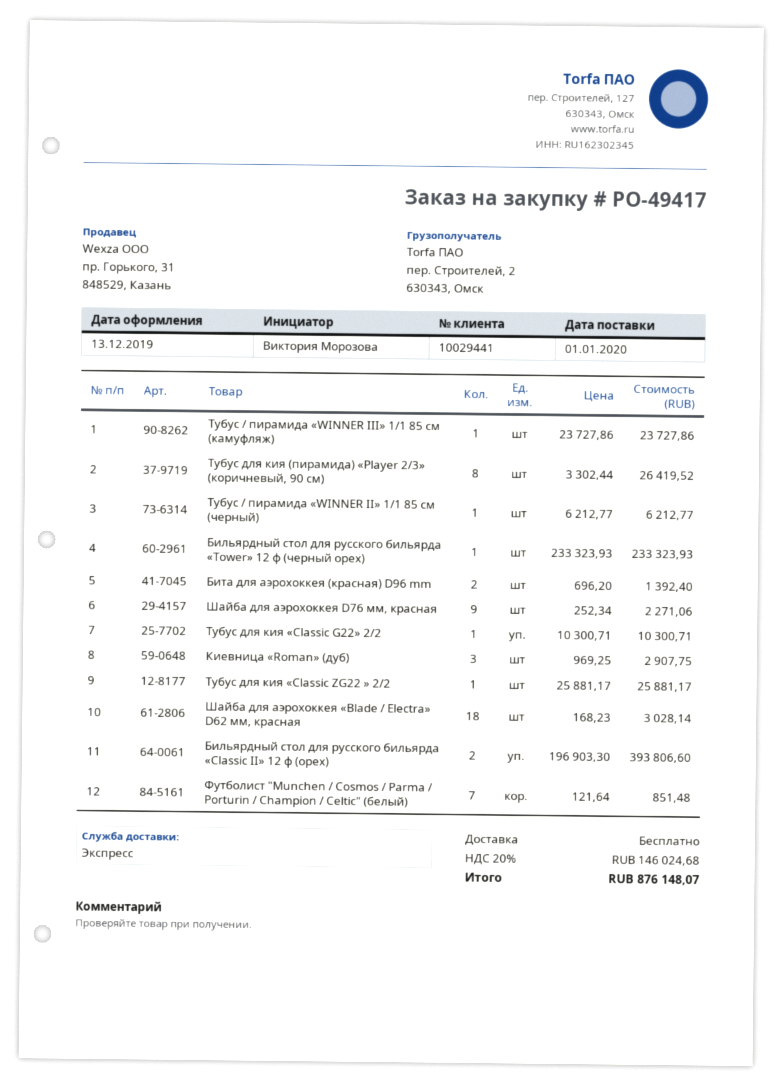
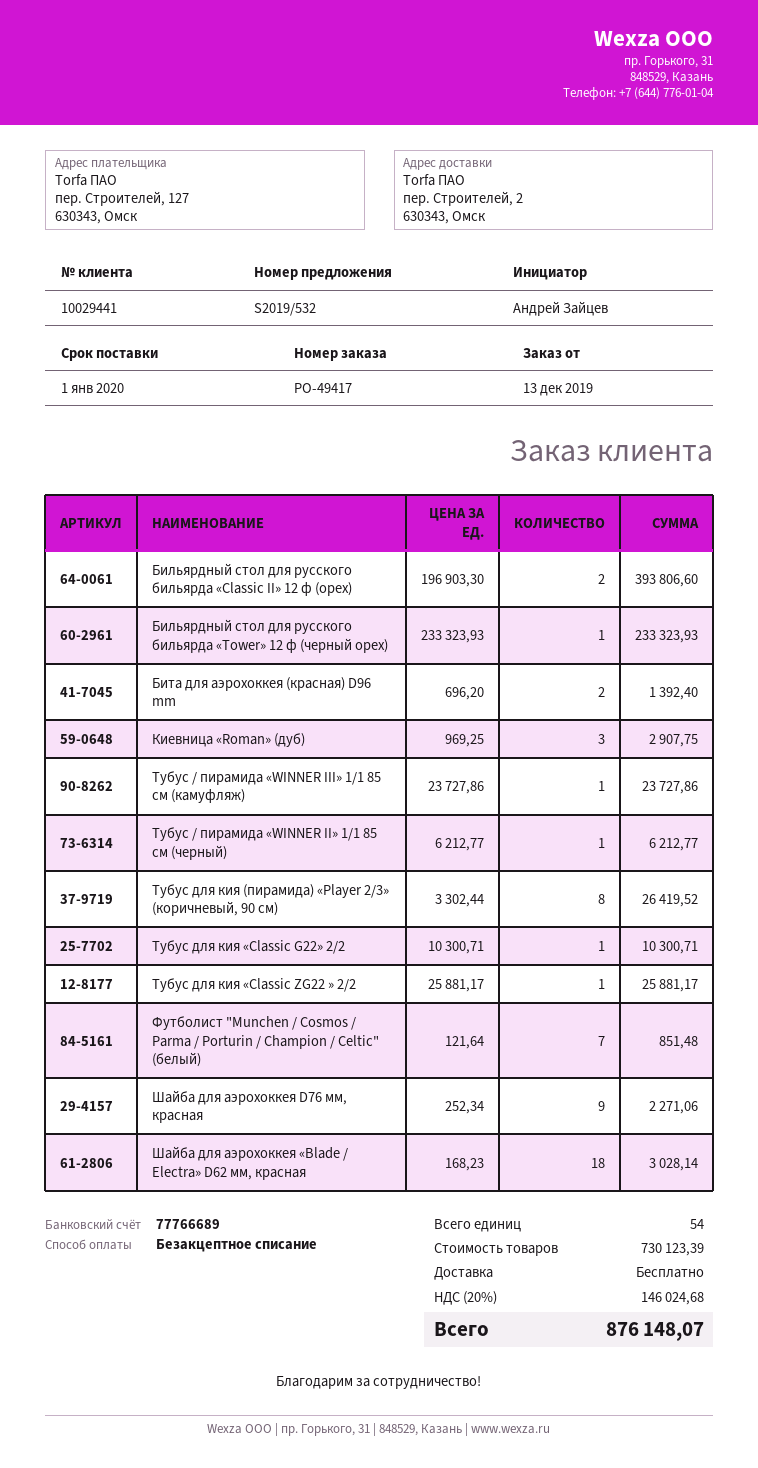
ordered by: Виктория Морозова -> Андрей Зайцев

